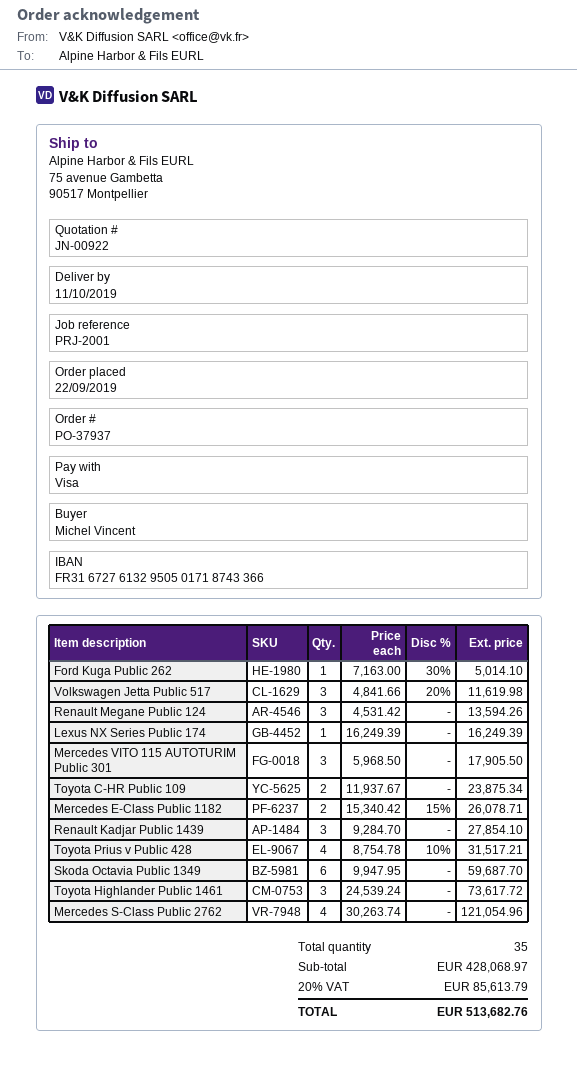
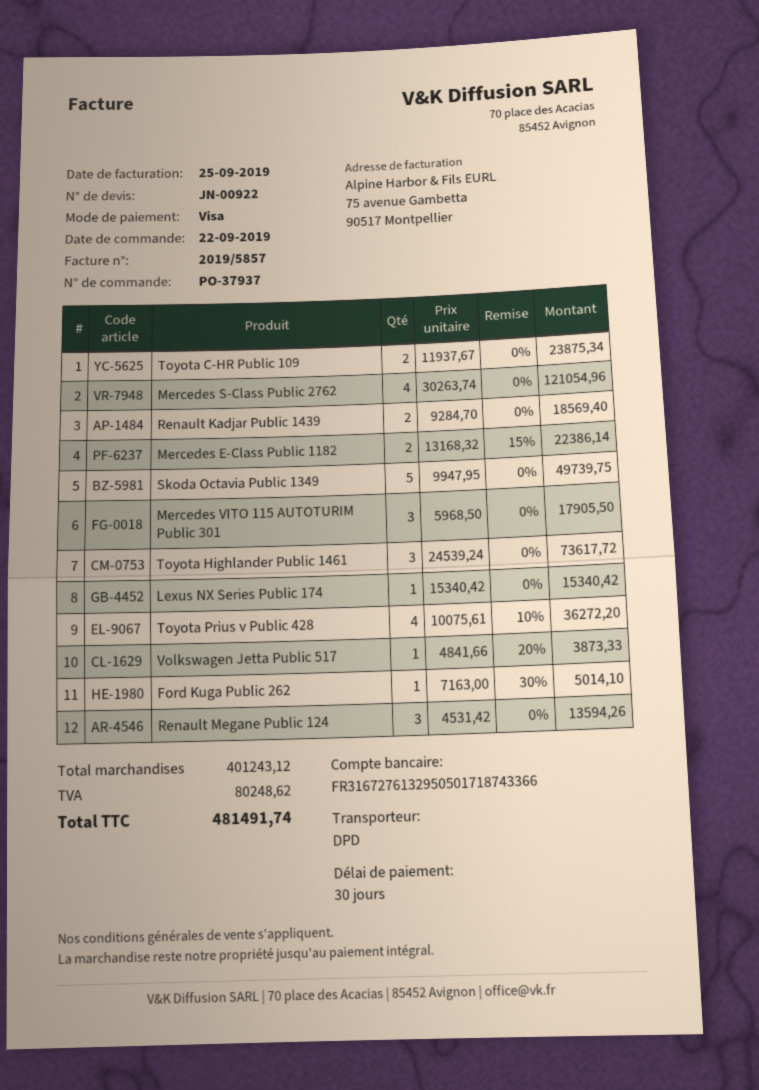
Volkswagen Jetta Public 517: 3 x 4841.66 - 20% = 11619.98 -> 1 x 4841.66 - 20% = 3873.33
Lexus NX Series Public 174: 1 x 16249.39 = 16249.39 -> 1 x 15340.42 = 15340.42
Mercedes E-Class Public 1182: 2 x 15340.42 - 15% = 26078.71 -> 2 x 13168.32 - 15% = 22386.14
Renault Kadjar Public 1439: 3 x 9284.70 = 27854.10 -> 2 x 9284.70 = 18569.40
Toyota Prius v Public 428: 4 x 8754.78 - 10% = 31517.21 -> 4 x 10075.61 - 10% = 36272.20
Skoda Octavia Public 1349: 6 x 9947.95 = 59687.70 -> 5 x 9947.95 = 49739.75
subtotal: 428068.97 -> 401243.12
tax: 85613.79 -> 80248.62
total: 513682.76 -> 481491.74

